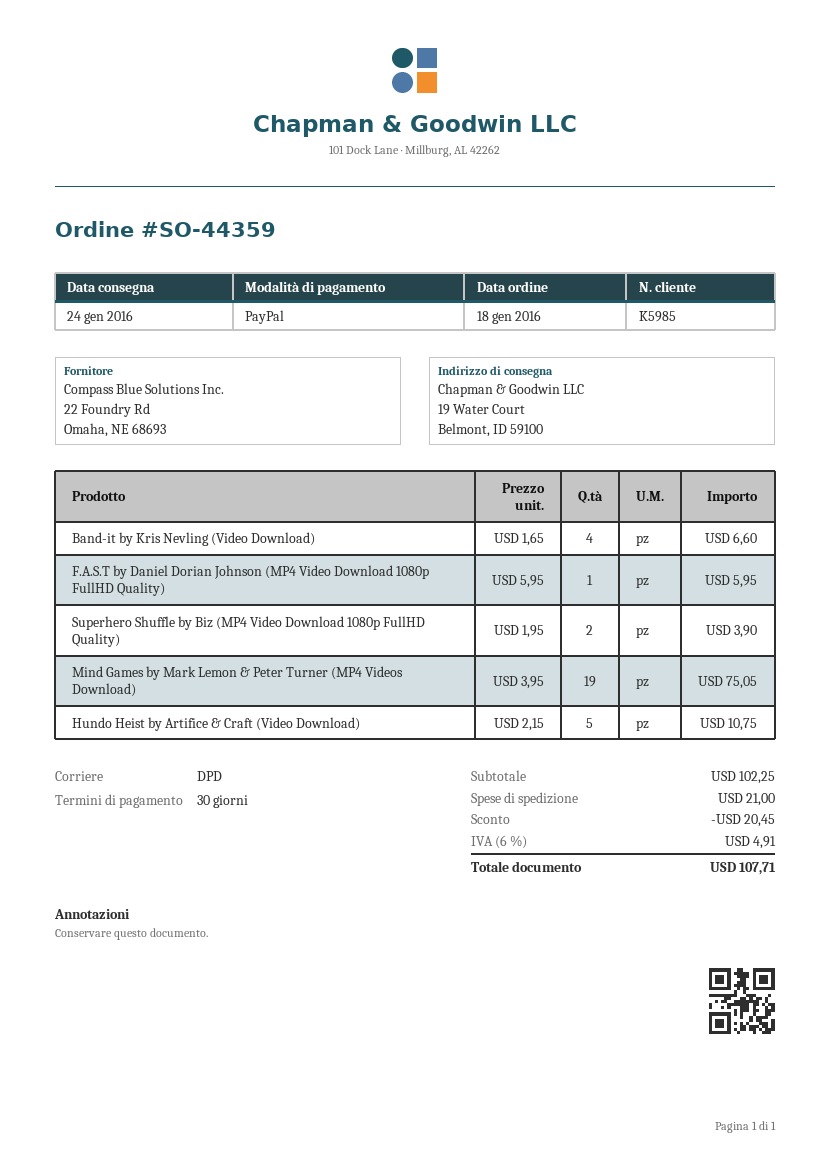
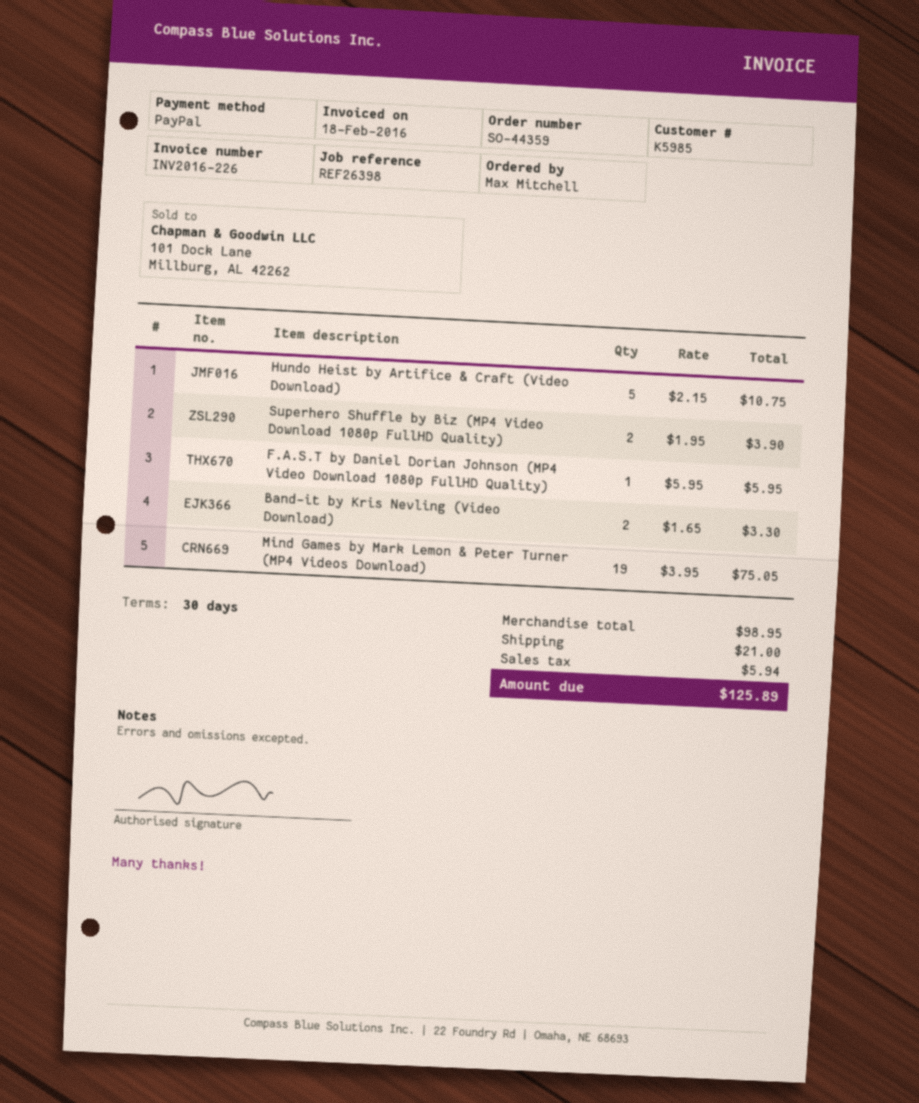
Band-it by Kris Nevling (Video Download): 4 x 1.65 = 6.60 -> 2 x 1.65 = 3.30
subtotal: 102.25 -> 98.95
discount: 20.45 -> none
tax: 4.91 -> 5.94
total: 107.71 -> 125.89

